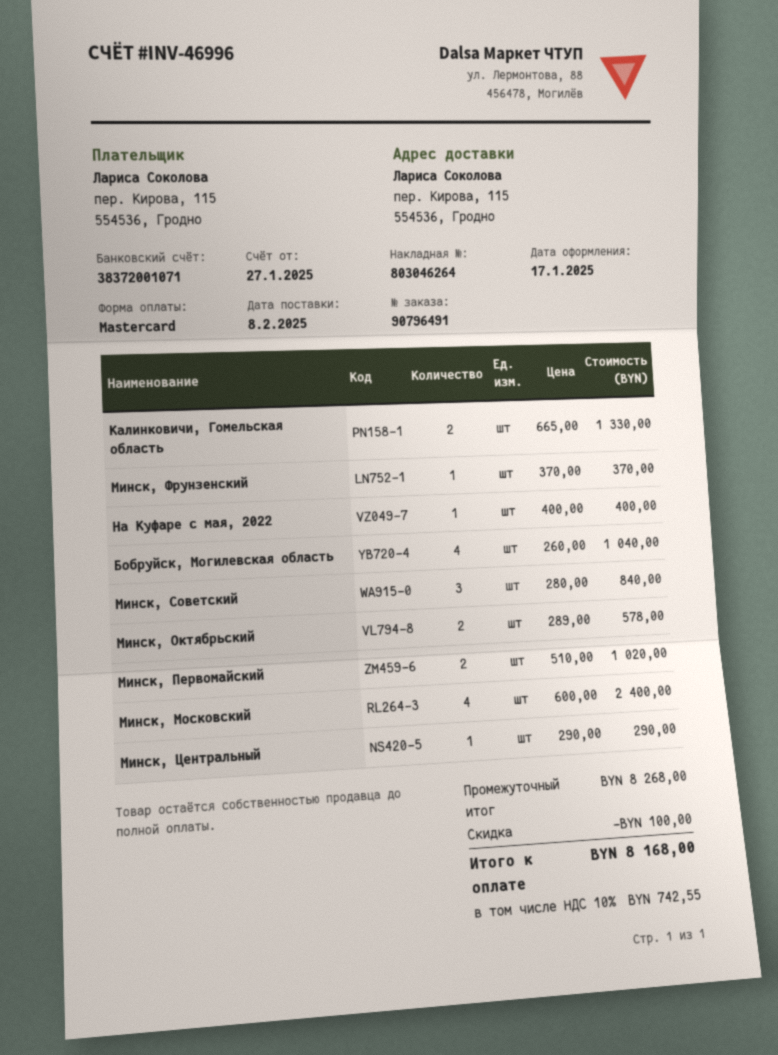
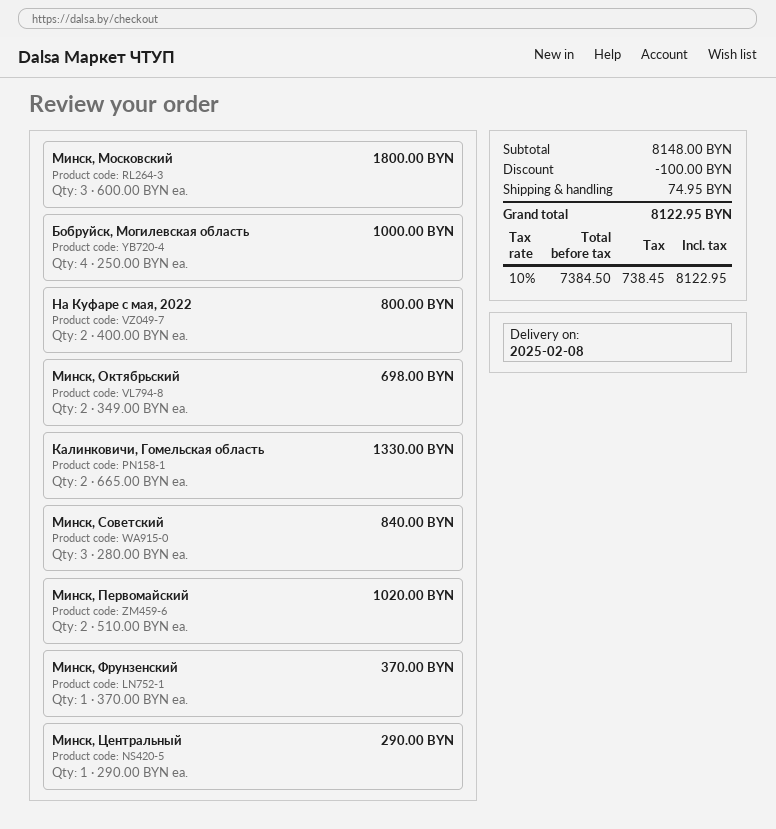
На Куфаре с мая, 2022: 1 x 400.00 = 400.00 -> 2 x 400.00 = 800.00
Бобруйск, Могилевская область: 4 x 260.00 = 1040.00 -> 4 x 250.00 = 1000.00
Минск, Октябрьский: 2 x 289.00 = 578.00 -> 2 x 349.00 = 698.00
Минск, Московский: 4 x 600.00 = 2400.00 -> 3 x 600.00 = 1800.00
subtotal: 8268.00 -> 8148.00
shipping: none -> 74.95
tax: 10% = 742.55 -> 10% = 738.45
total: 8168.00 -> 8122.95

